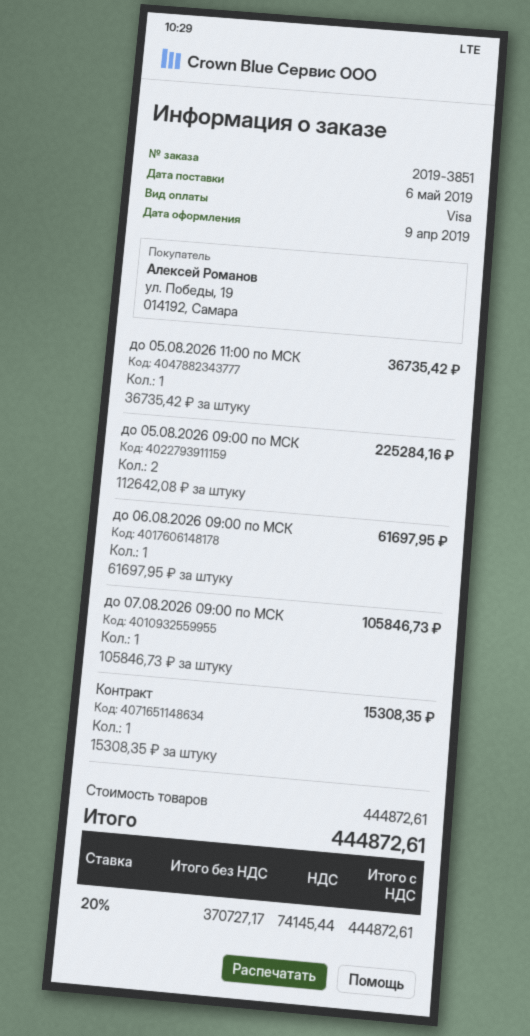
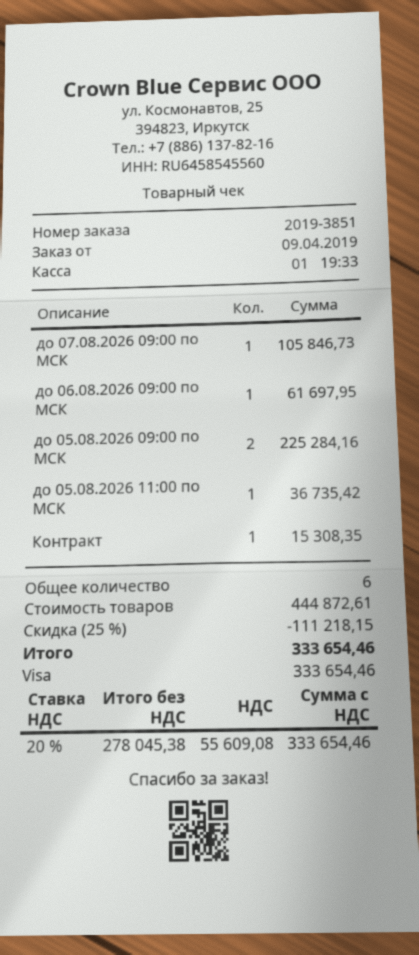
discount: none -> 25% = 111218.15
net: 370727.17 -> 278045.38
tax: 20% = 74145.44 -> 20% = 55609.08
total: 444872.61 -> 333654.46

